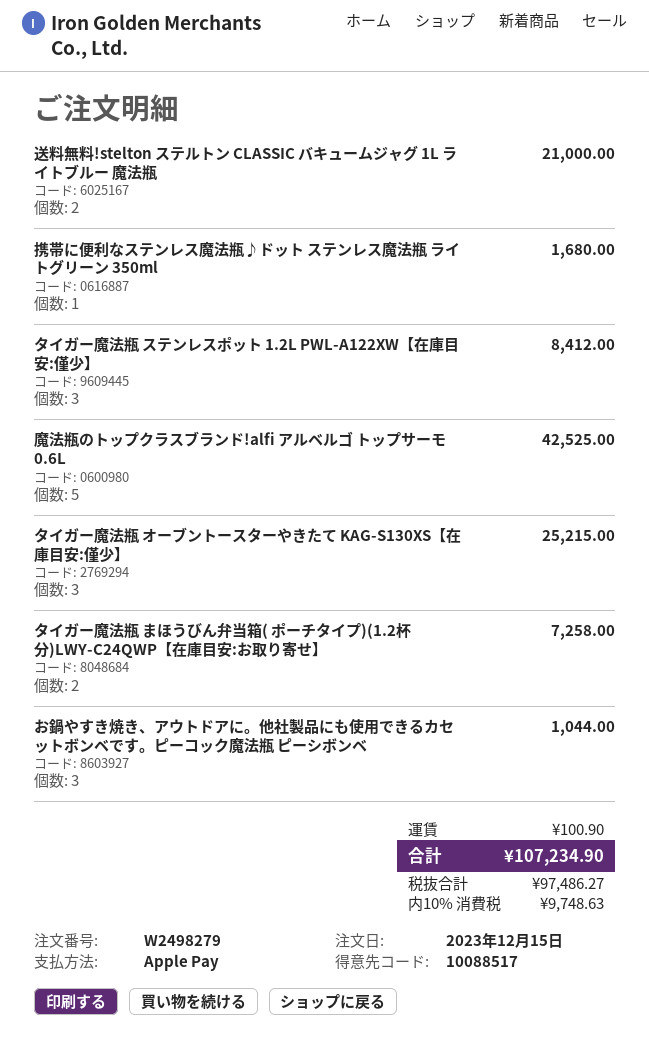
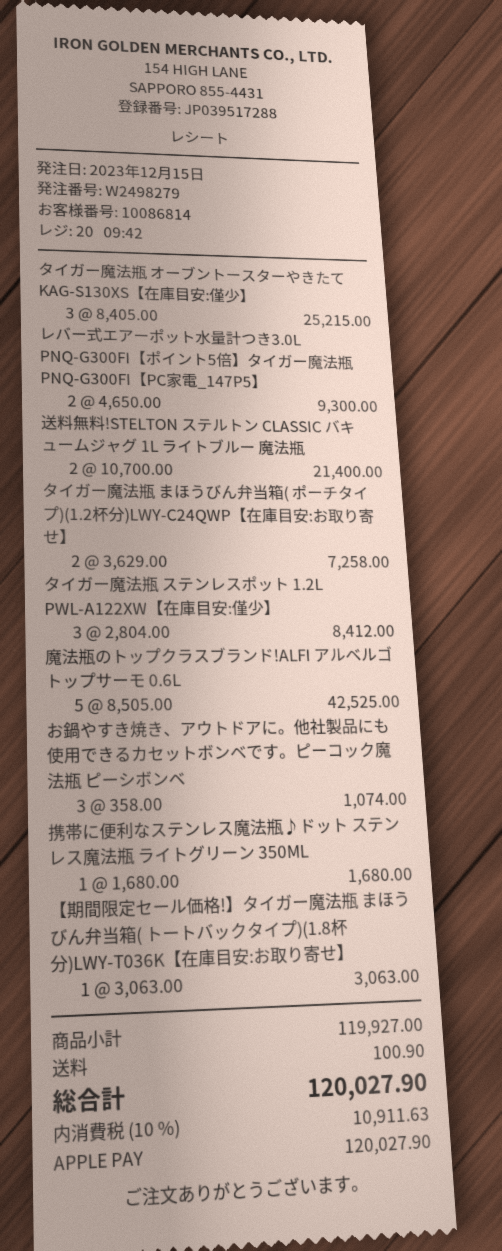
customer number: 10088517 -> 10086814
送料無料!stelton ステルトン CLASSIC バキュームジャグ 1L ライトブルー 魔法瓶: 2 for 21000.00 -> 2 for 21400.00
お鍋やすき焼き、アウトドアに。他社製品にも使用できるカセットボンベです。ピーコック魔法瓶 ピーシボンベ: 3 for 1044.00 -> 3 for 1074.00
レバー式エアーポット水量計つき3.0L PNQ-G300FI【ポイント5倍】タイガー魔法瓶 PNQ-G300FI【PC家電_147P5】: none -> 2 for 9300.00
【期間限定セール価格!】タイガー魔法瓶 まほうびん弁当箱( トートバックタイプ)(1.8杯分)LWY-T036K【在庫目安:お取り寄せ】: none -> 1 for 3063.00
tax: 10% = 9748.63 -> 10% = 10911.63
total: 107234.90 -> 120027.90

